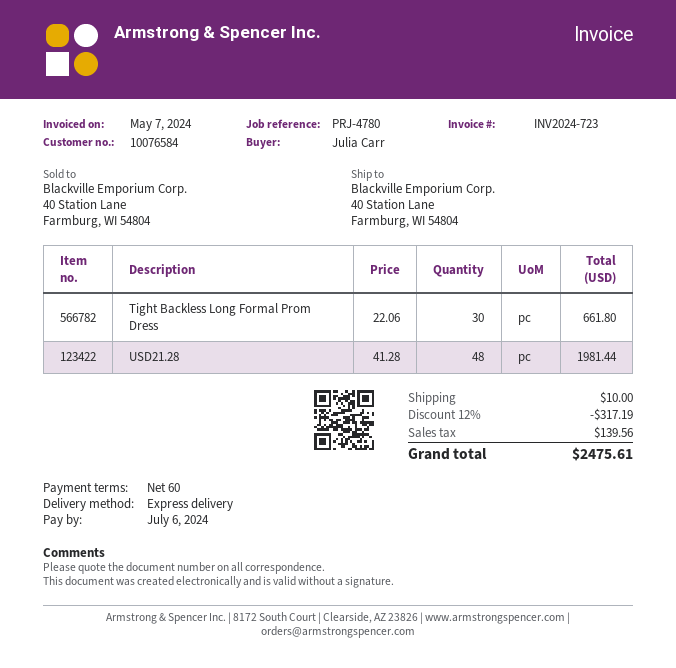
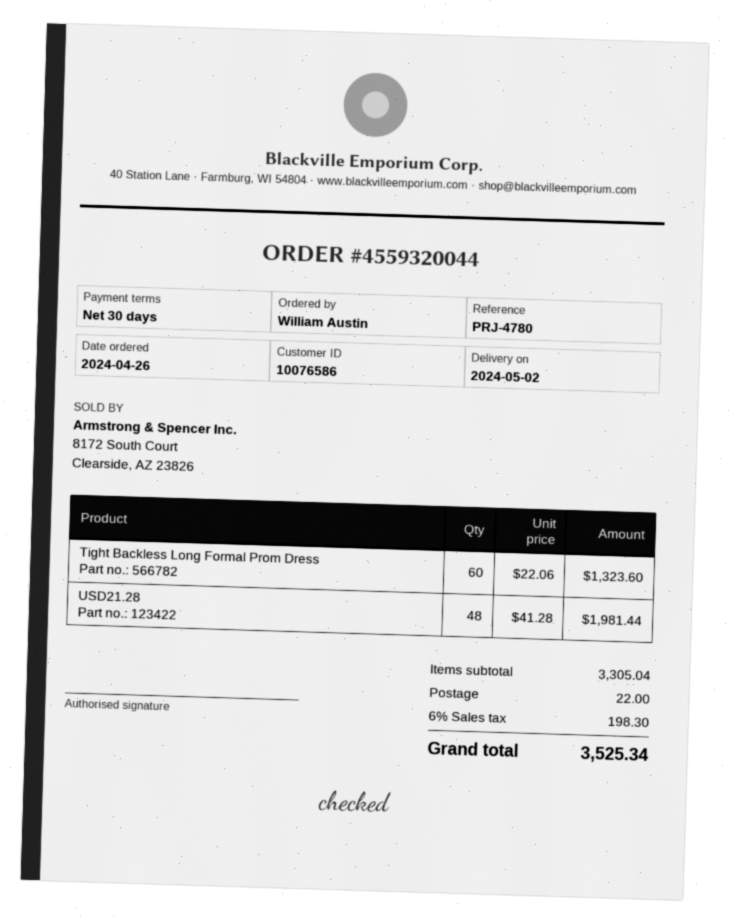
payment terms: 60 days -> 30 days
customer number: 10076584 -> 10076586
ordered by: Julia Carr -> William Austin
Tight Backless Long Formal Prom Dress: 30 x 22.06 = 661.80 -> 60 x 22.06 = 1323.60
discount: 12% = 317.19 -> none
shipping: 10.00 -> 22.00
tax: 139.56 -> 198.30
total: 2475.61 -> 3525.34

